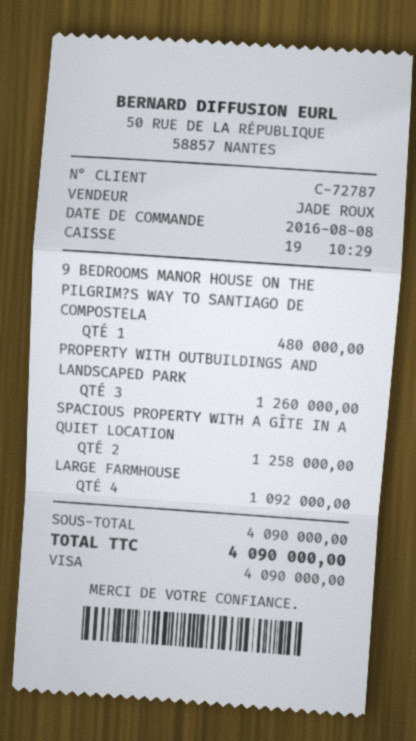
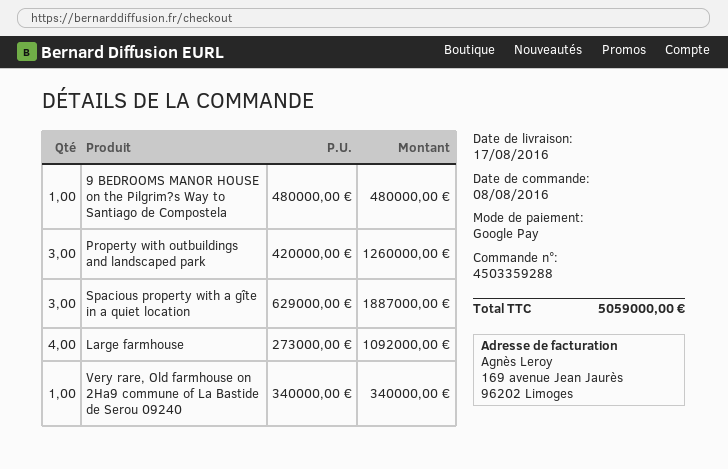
payment method: Visa -> Google Pay
SPACIOUS PROPERTY WITH A GÎTE IN A QUIET LOCATION: 2 for 1258000.00 -> 3 for 1887000.00
Very rare, Old farmhouse on 2Ha9 commune of La Bastide de Serou 09240: none -> 1 for 340000.00
total: 4090000.00 -> 5059000.00

